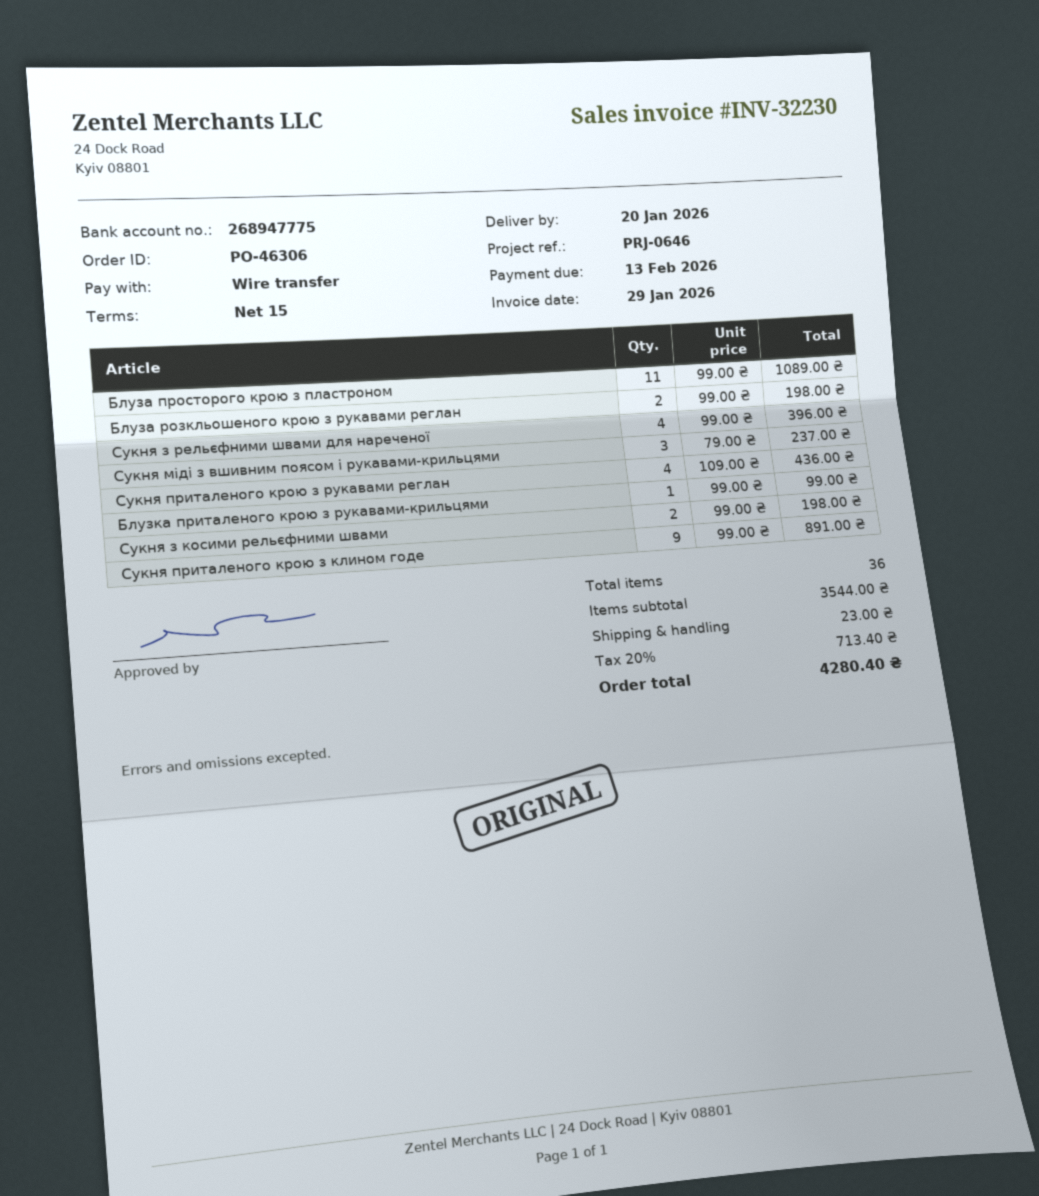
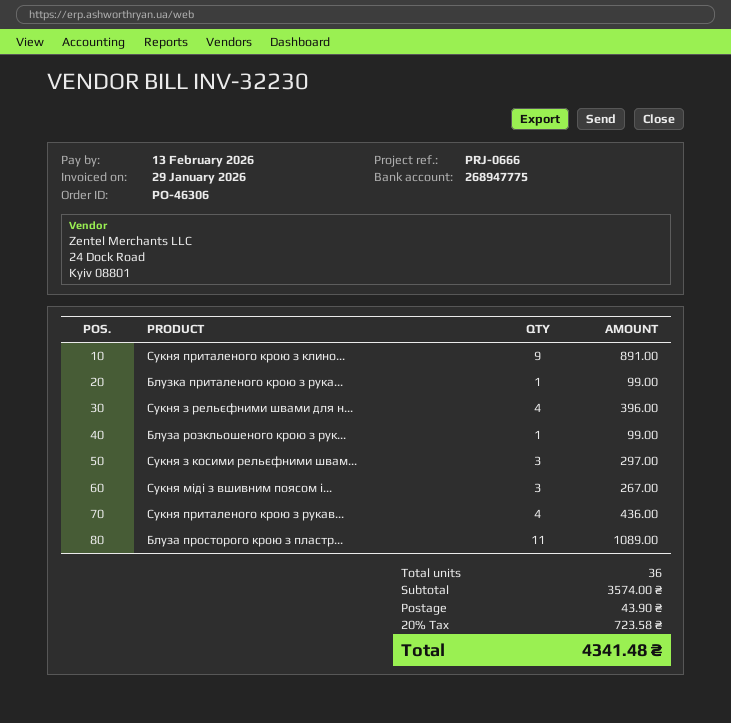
reference: PRJ-0646 -> PRJ-0666
Блуза розкльошеного крою з рукавами реглан: 2 for 198.00 -> 1 for 99.00
Сукня міді з вшивним поясом і рукавами-крильцями: 3 for 237.00 -> 3 for 267.00
Сукня з косими рельєфними швами: 2 for 198.00 -> 3 for 297.00
subtotal: 3544.00 -> 3574.00
shipping: 23.00 -> 43.90
tax: 20% = 713.40 -> 20% = 723.58
total: 4280.40 -> 4341.48

